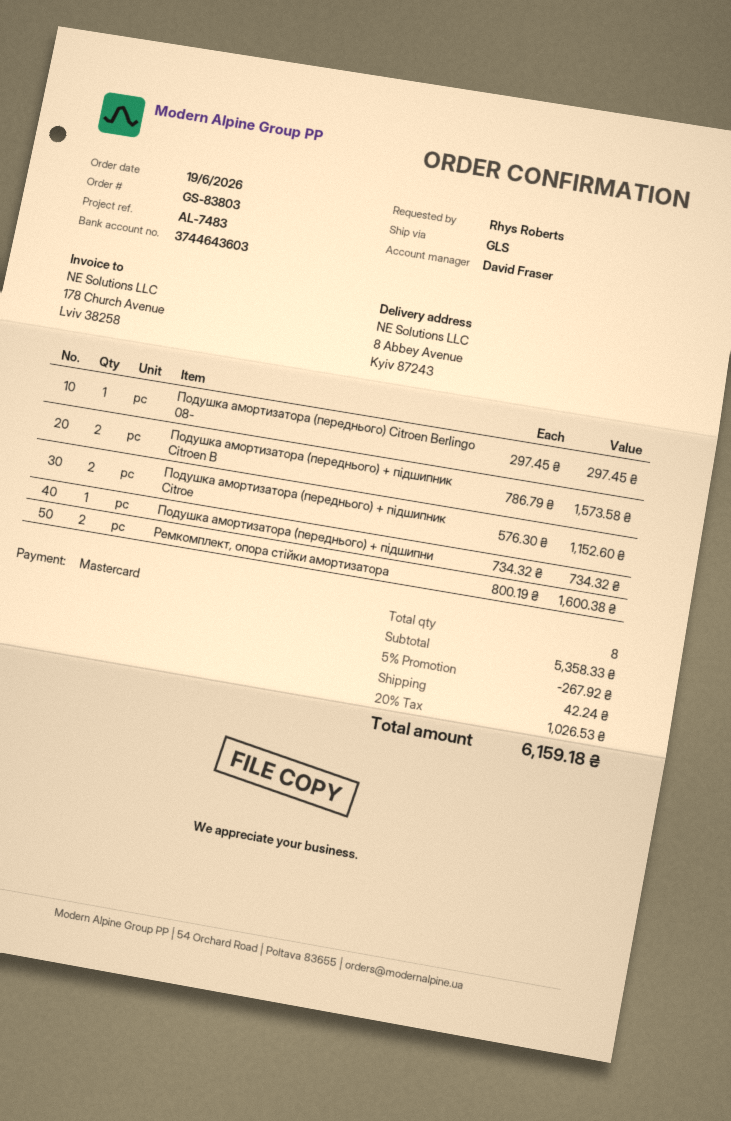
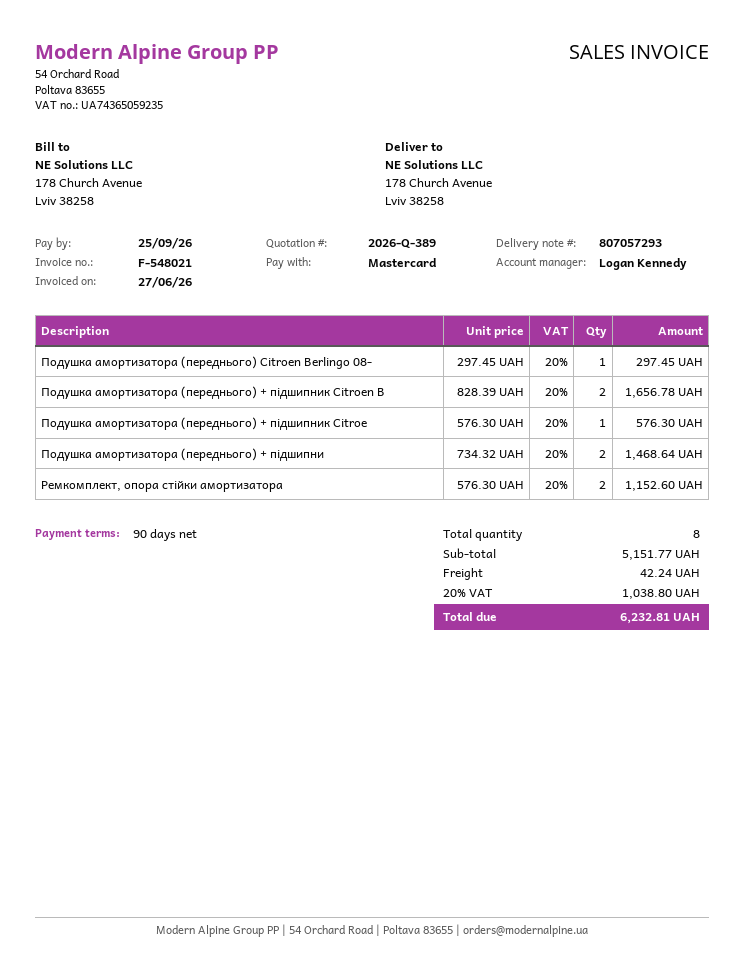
sales rep: David Fraser -> Logan Kennedy
ship to: 8 Abbey Avenue, Kyiv 87243 -> 178 Church Avenue, Lviv 38258
Подушка амортизатора (переднього) + підшипник Citroen B: 2 x 786.79 = 1573.58 -> 2 x 828.39 = 1656.78
Подушка амортизатора (переднього) + підшипник Citroe: 2 x 576.30 = 1152.60 -> 1 x 576.30 = 576.30
Подушка амортизатора (переднього) + підшипни: 1 x 734.32 = 734.32 -> 2 x 734.32 = 1468.64
Ремкомплект, опора стійки амортизатора: 2 x 800.19 = 1600.38 -> 2 x 576.30 = 1152.60
subtotal: 5358.33 -> 5151.77
discount: 5% = 267.92 -> none
tax: 20% = 1026.53 -> 20% = 1038.80
total: 6159.18 -> 6232.81

